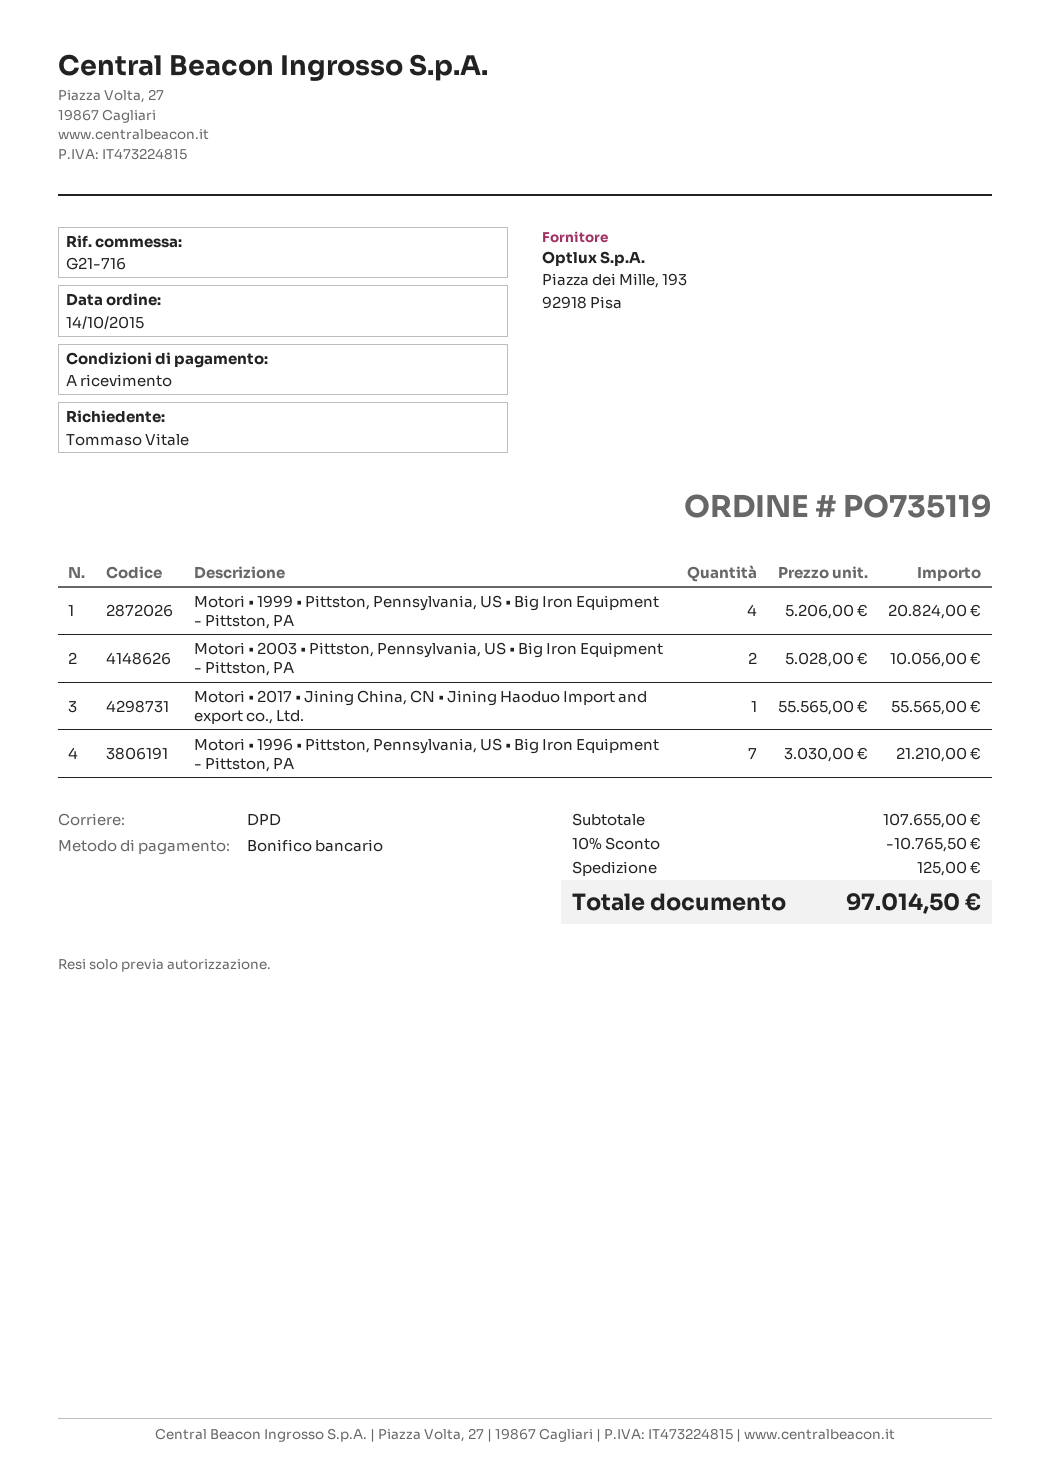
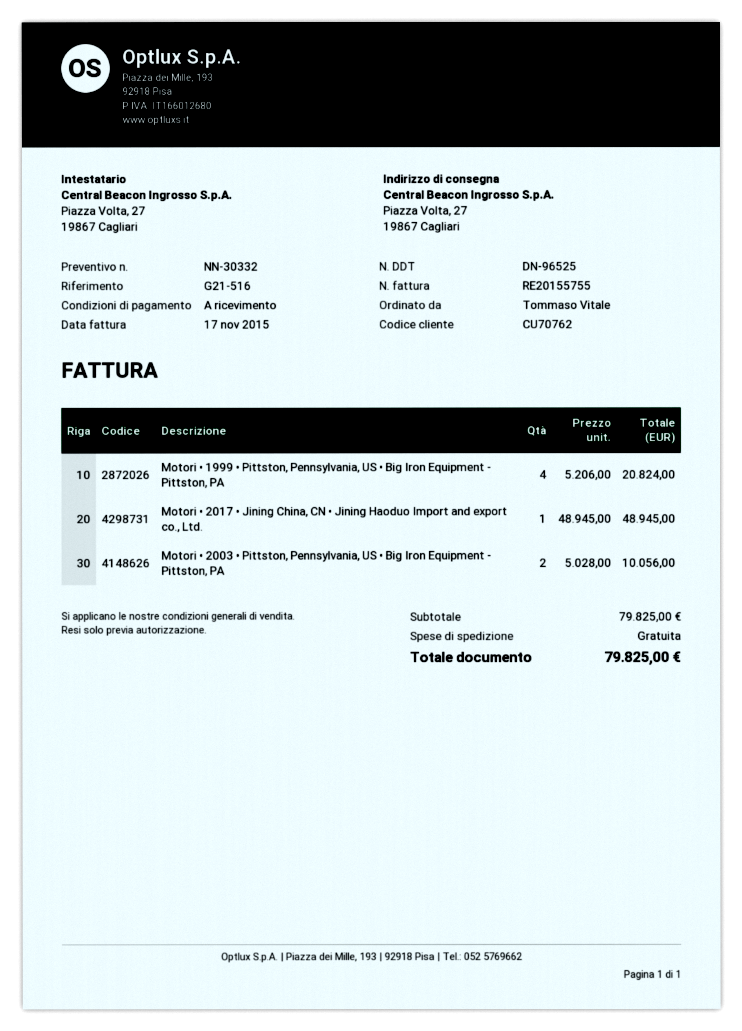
reference: G21-716 -> G21-516
Motori • 2017 • Jining China, CN • Jining Haoduo Import and export co., Ltd.: 1 x 55565.00 = 55565.00 -> 1 x 48945.00 = 48945.00
Motori • 1996 • Pittston, Pennsylvania, US • Big Iron Equipment - Pittston, PA: 7 x 3030.00 = 21210.00 -> none
subtotal: 107655.00 -> 79825.00
discount: 10% = 10765.50 -> none
shipping: 125.00 -> 0.00
total: 97014.50 -> 79825.00

